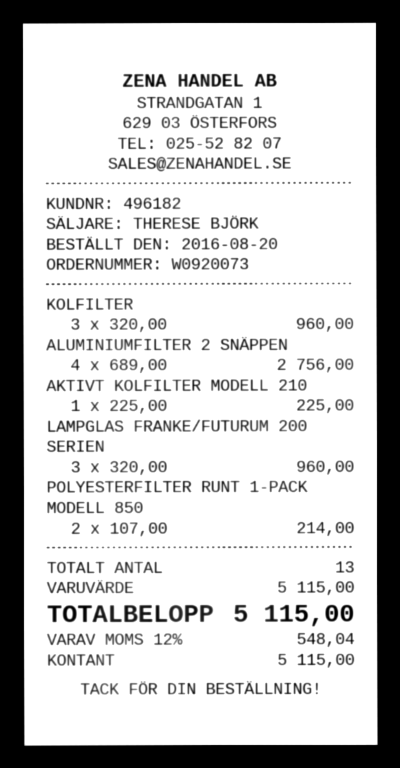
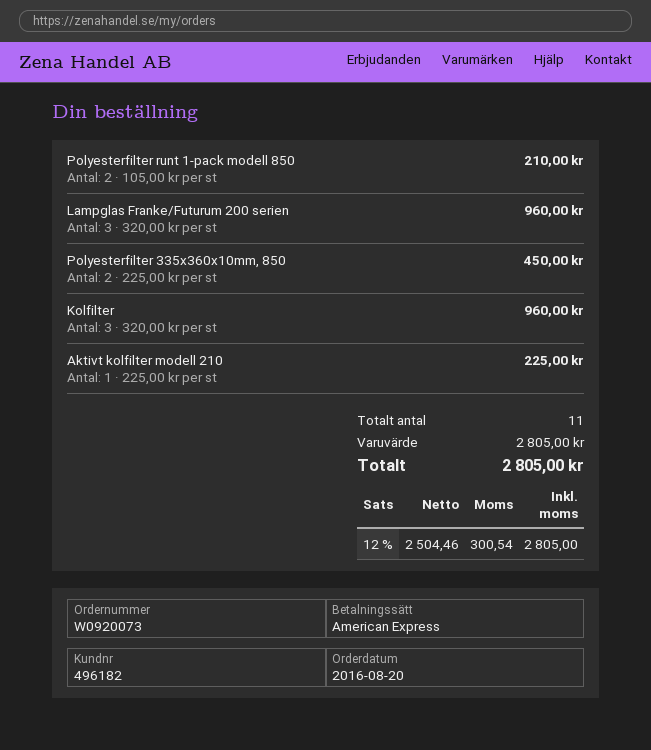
payment method: cash -> American Express
ALUMINIUMFILTER 2 SNÄPPEN: 4 x 689.00 = 2756.00 -> none
POLYESTERFILTER RUNT 1-PACK MODELL 850: 2 x 107.00 = 214.00 -> 2 x 105.00 = 210.00
Polyesterfilter 335x360x10mm, 850: none -> 2 x 225.00 = 450.00
total quantity: 13 -> 11
subtotal: 5115.00 -> 2805.00
tax: 12% = 548.04 -> 12% = 300.54
total: 5115.00 -> 2805.00

